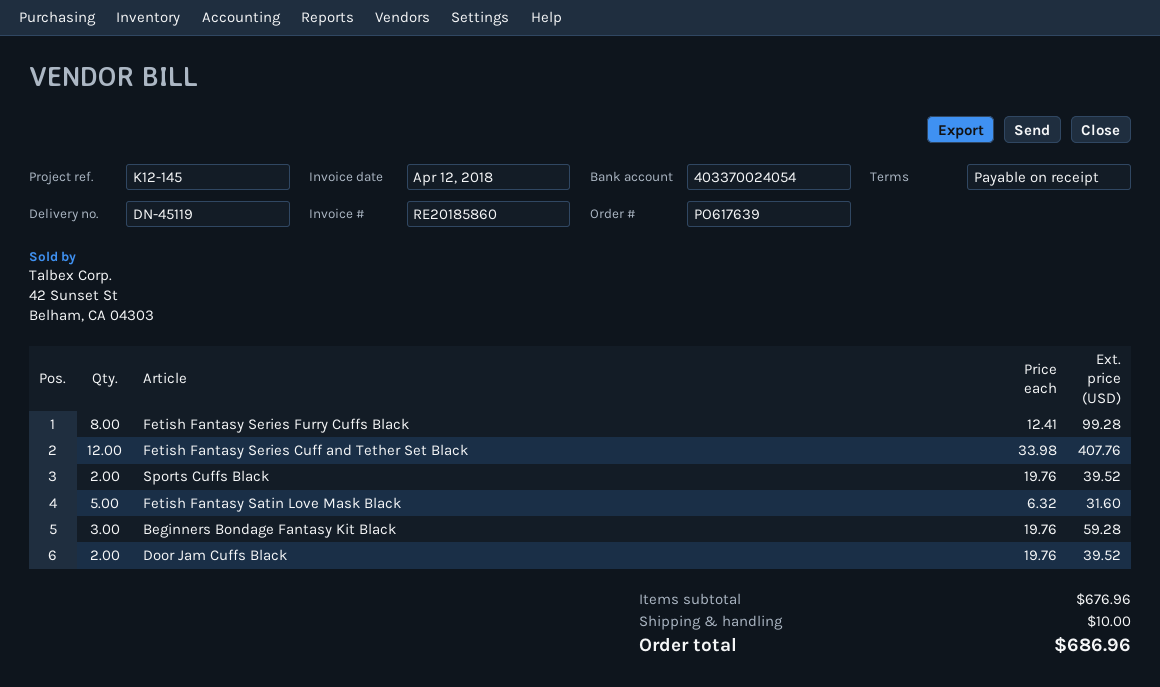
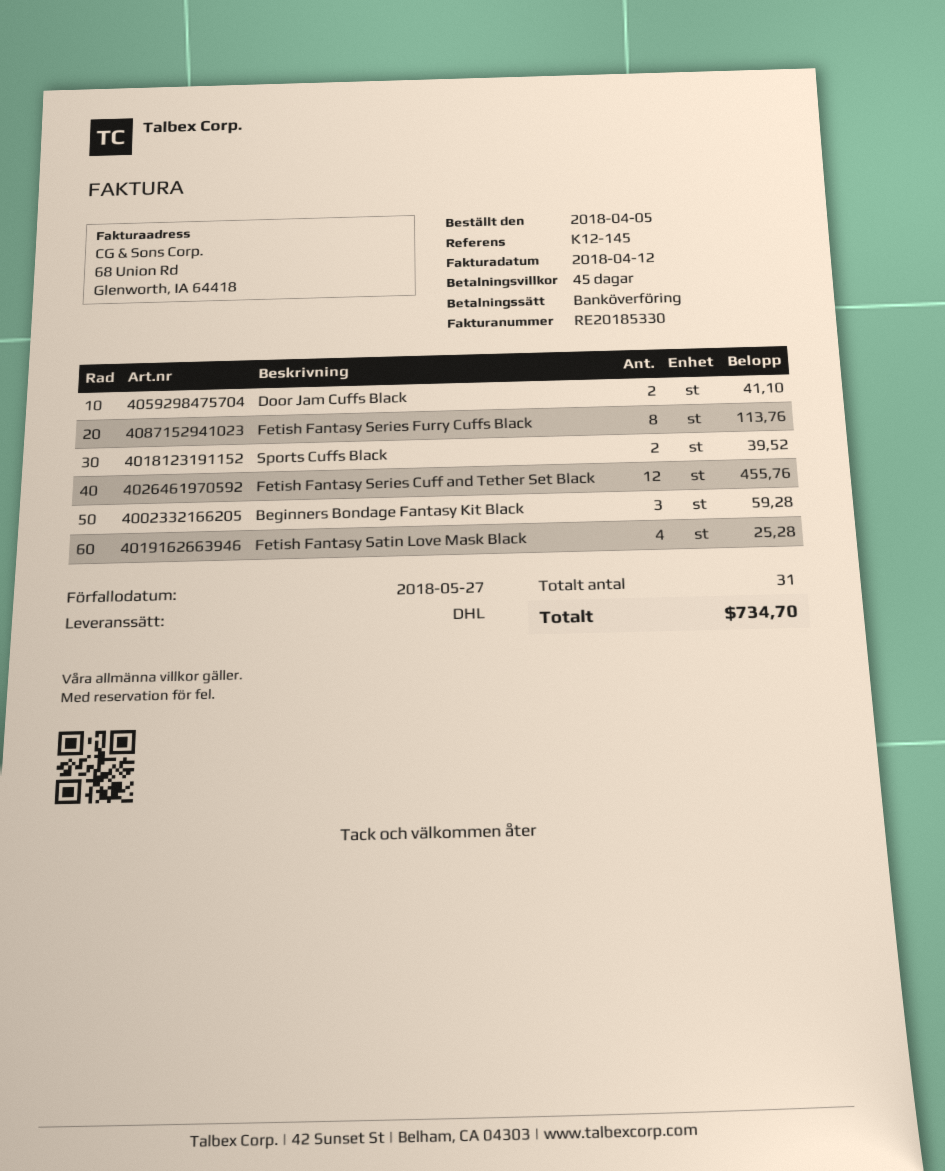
invoice number: RE20185860 -> RE20185330
payment terms: on receipt -> 45 days
Fetish Fantasy Series Furry Cuffs Black: 8 for 99.28 -> 8 for 113.76
Fetish Fantasy Series Cuff and Tether Set Black: 12 for 407.76 -> 12 for 455.76
Fetish Fantasy Satin Love Mask Black: 5 for 31.60 -> 4 for 25.28
Door Jam Cuffs Black: 2 for 39.52 -> 2 for 41.10
shipping: 10.00 -> none
total: 686.96 -> 734.70

